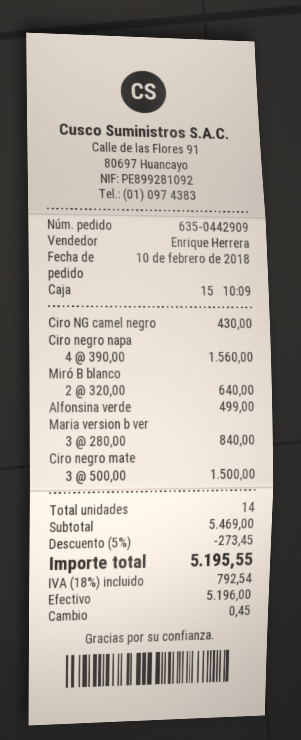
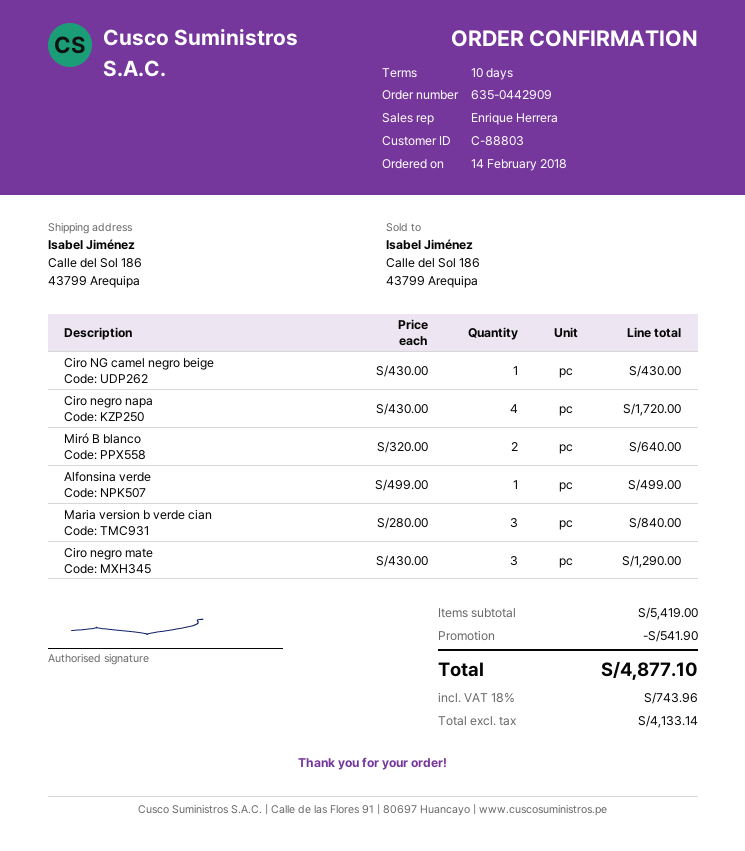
order date: 2018-02-10 -> 2018-02-14
Ciro negro napa: 4 x 390.00 = 1560.00 -> 4 x 430.00 = 1720.00
Ciro negro mate: 3 x 500.00 = 1500.00 -> 3 x 430.00 = 1290.00
subtotal: 5469.00 -> 5419.00
discount: 273.45 -> 541.90
tax: 18% = 792.54 -> 18% = 743.96
total: 5195.55 -> 4877.10

